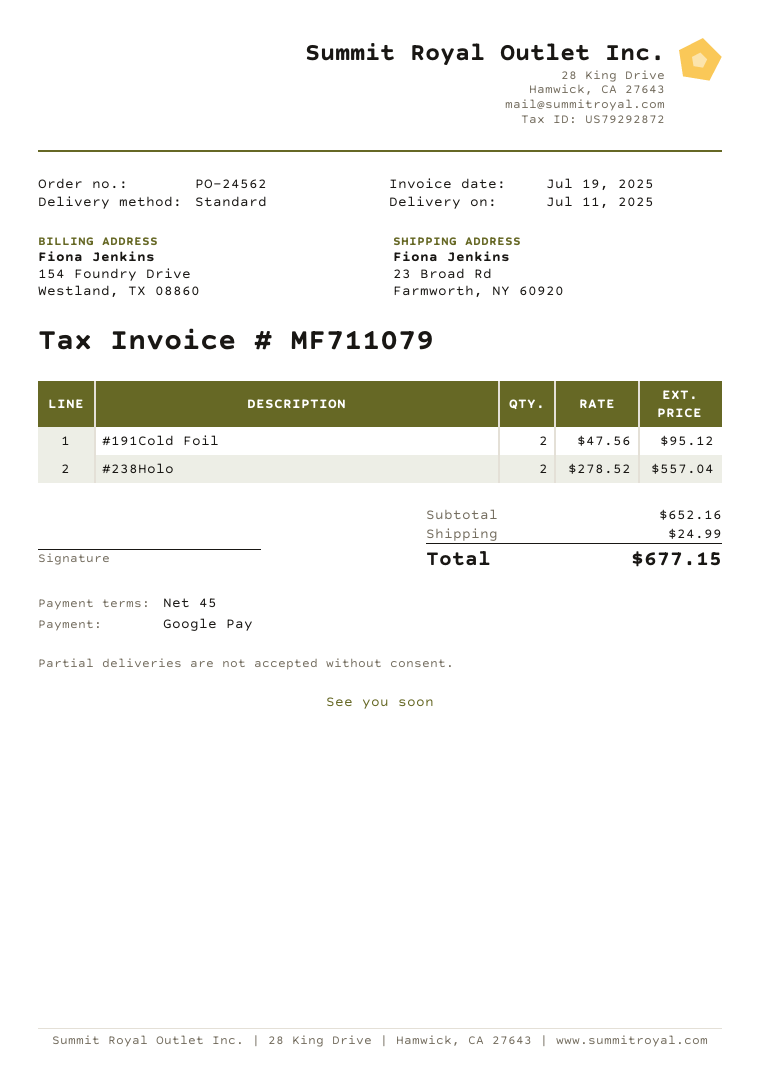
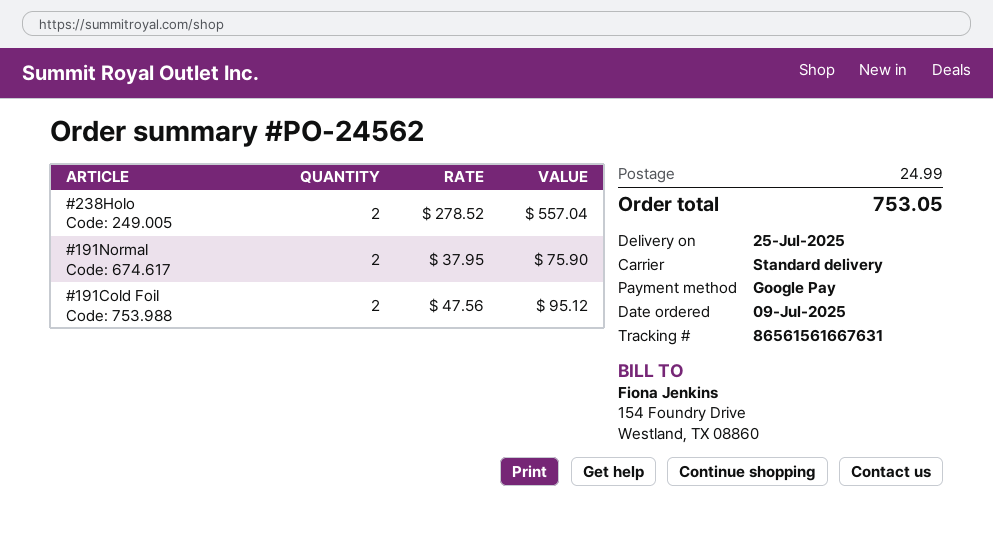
delivery date: 2025-07-11 -> 2025-07-25
#191Normal: none -> 2 x 37.95 = 75.90
total: 677.15 -> 753.05

